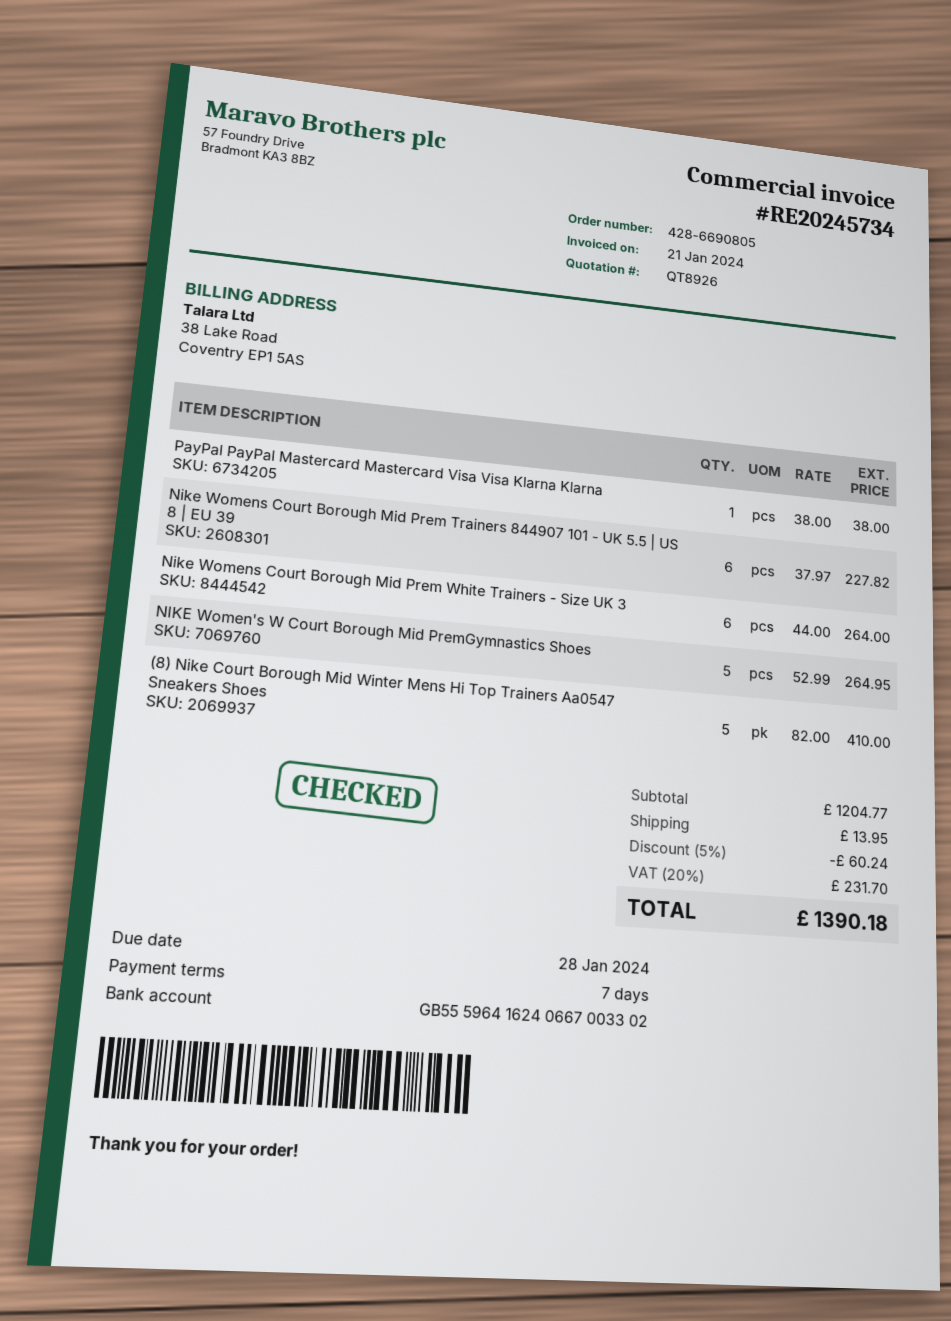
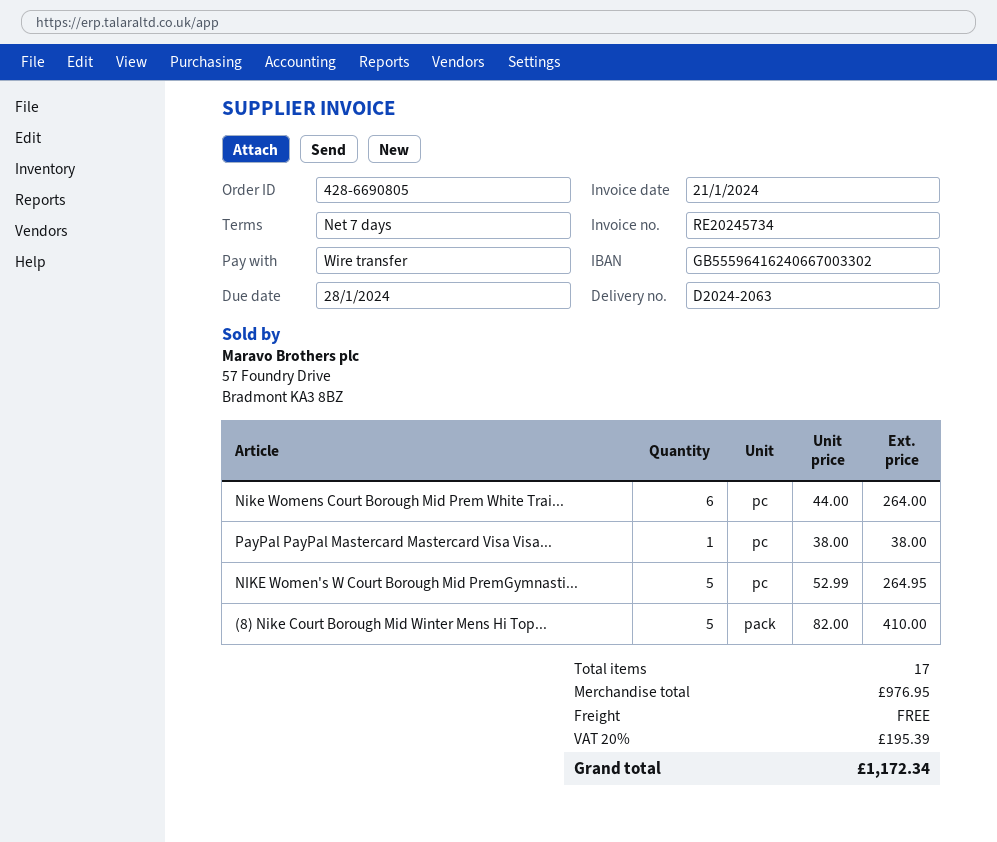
Nike Womens Court Borough Mid Prem Trainers 844907 101 - UK 5.5 | US 8 | EU 39: 6 x 37.97 = 227.82 -> none
subtotal: 1204.77 -> 976.95
discount: 5% = 60.24 -> none
shipping: 13.95 -> 0.00
tax: 20% = 231.70 -> 20% = 195.39
total: 1390.18 -> 1172.34

